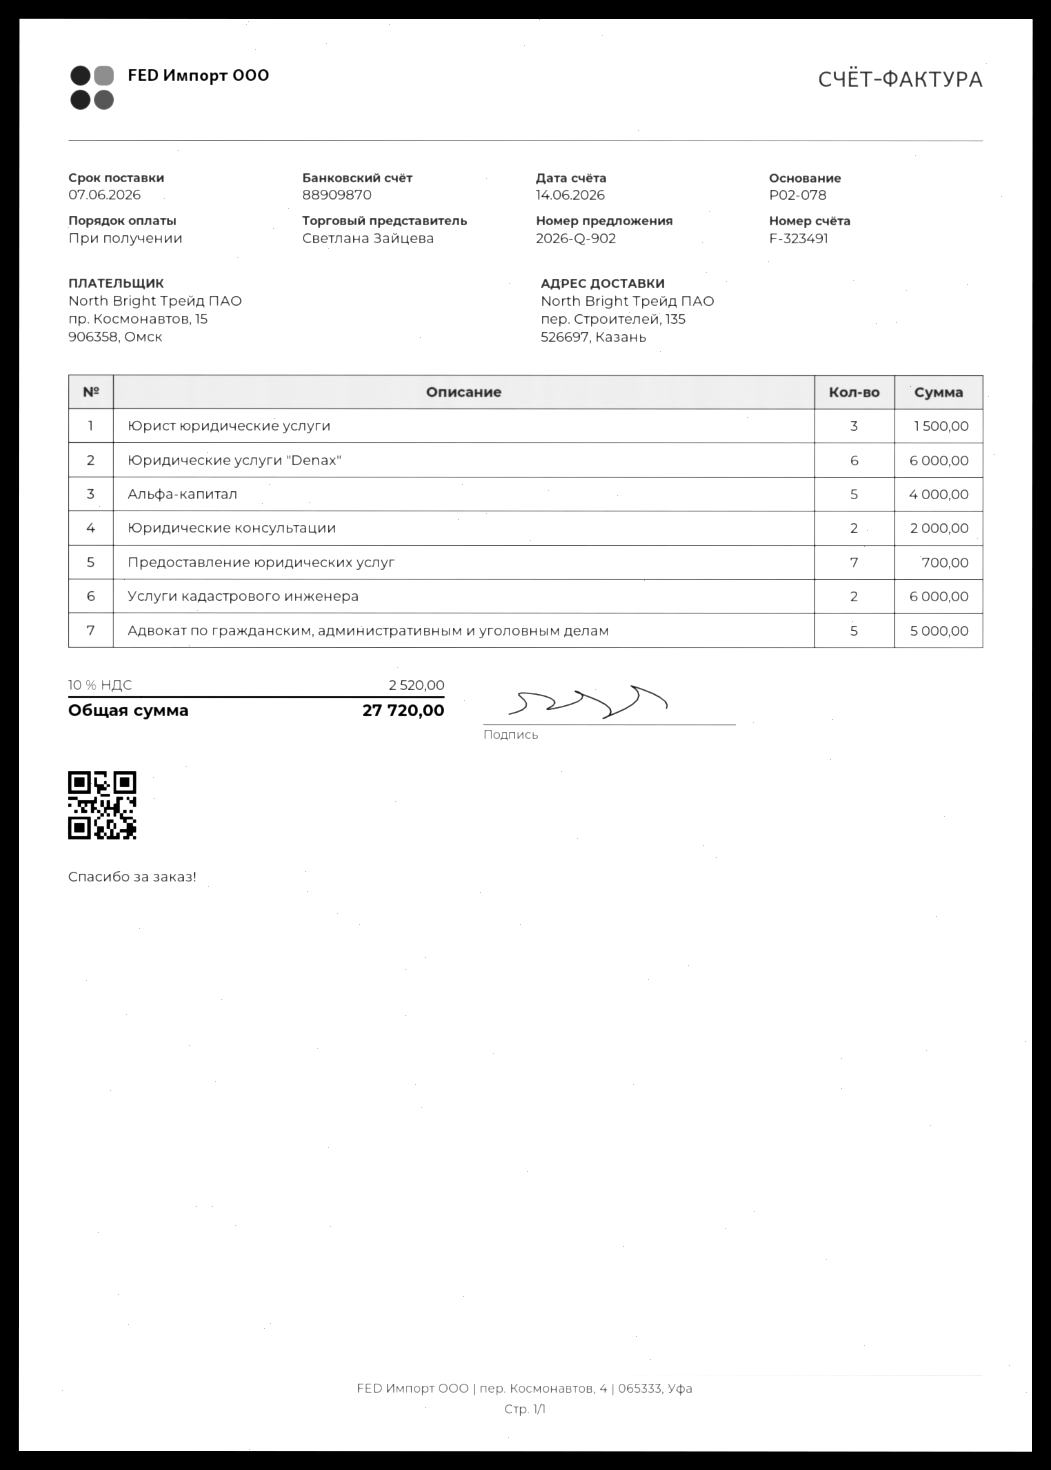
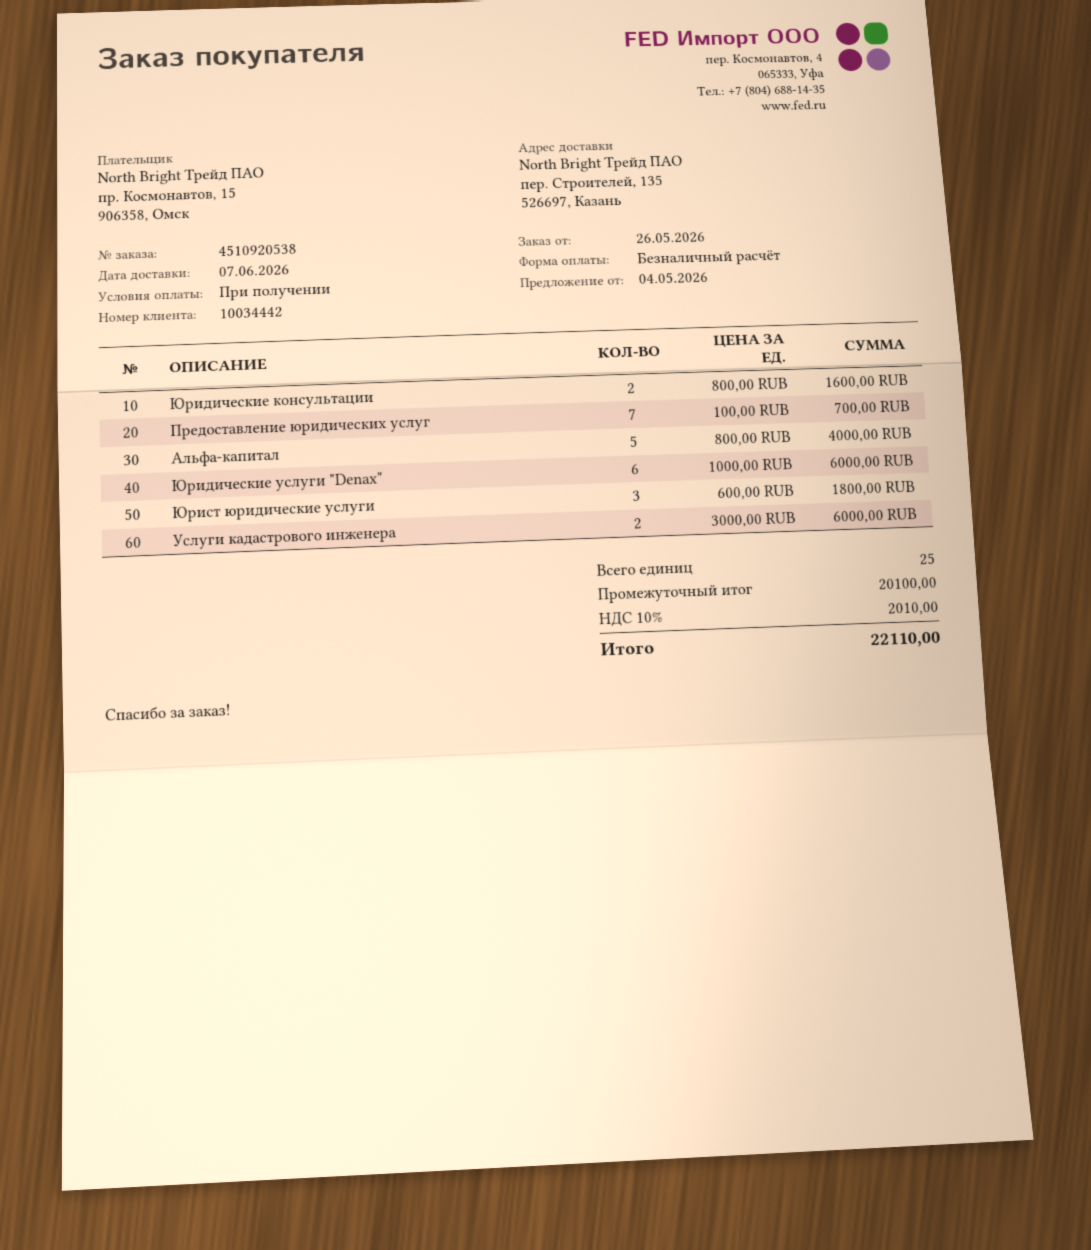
Юрист юридические услуги: 3 for 1500.00 -> 3 for 1800.00
Юридические консультации: 2 for 2000.00 -> 2 for 1600.00
Адвокат по гражданским, административным и уголовным делам: 5 for 5000.00 -> none
tax: 10% = 2520.00 -> 10% = 2010.00
total: 27720.00 -> 22110.00

